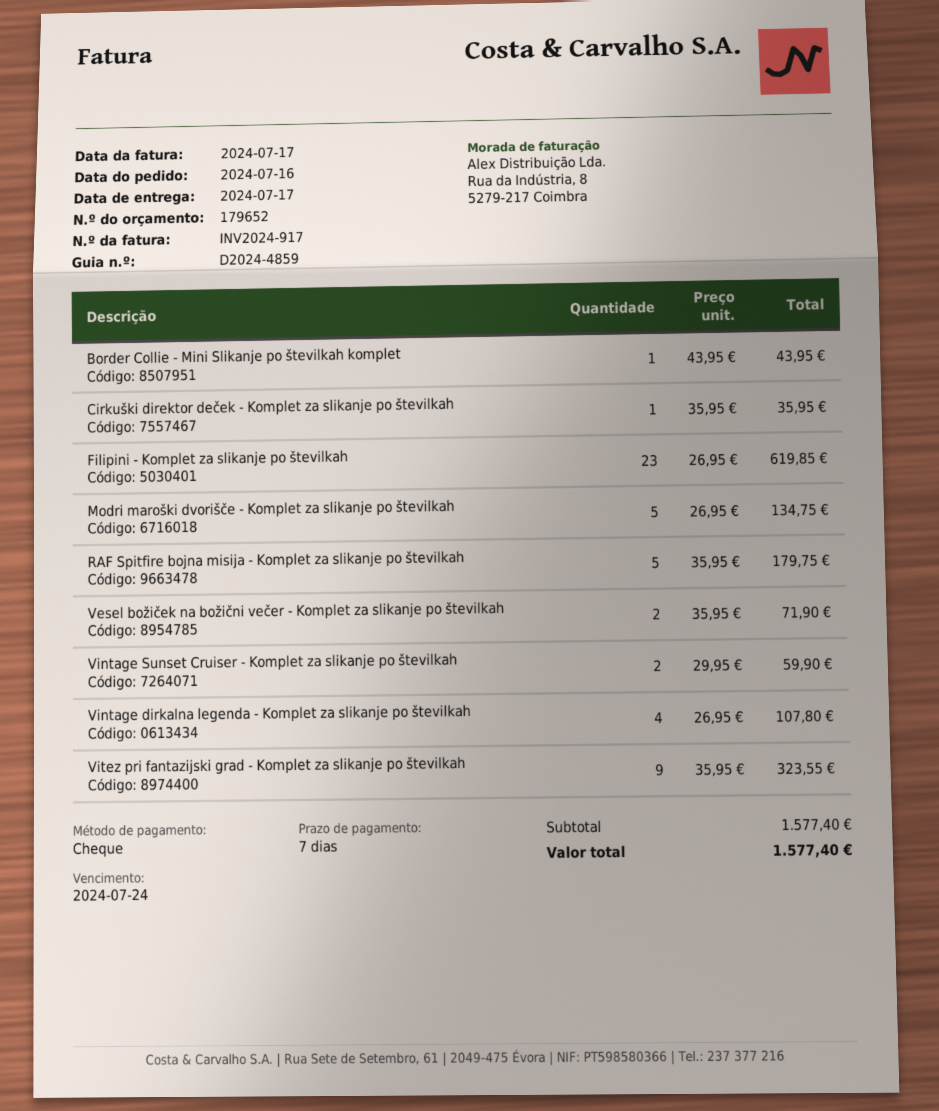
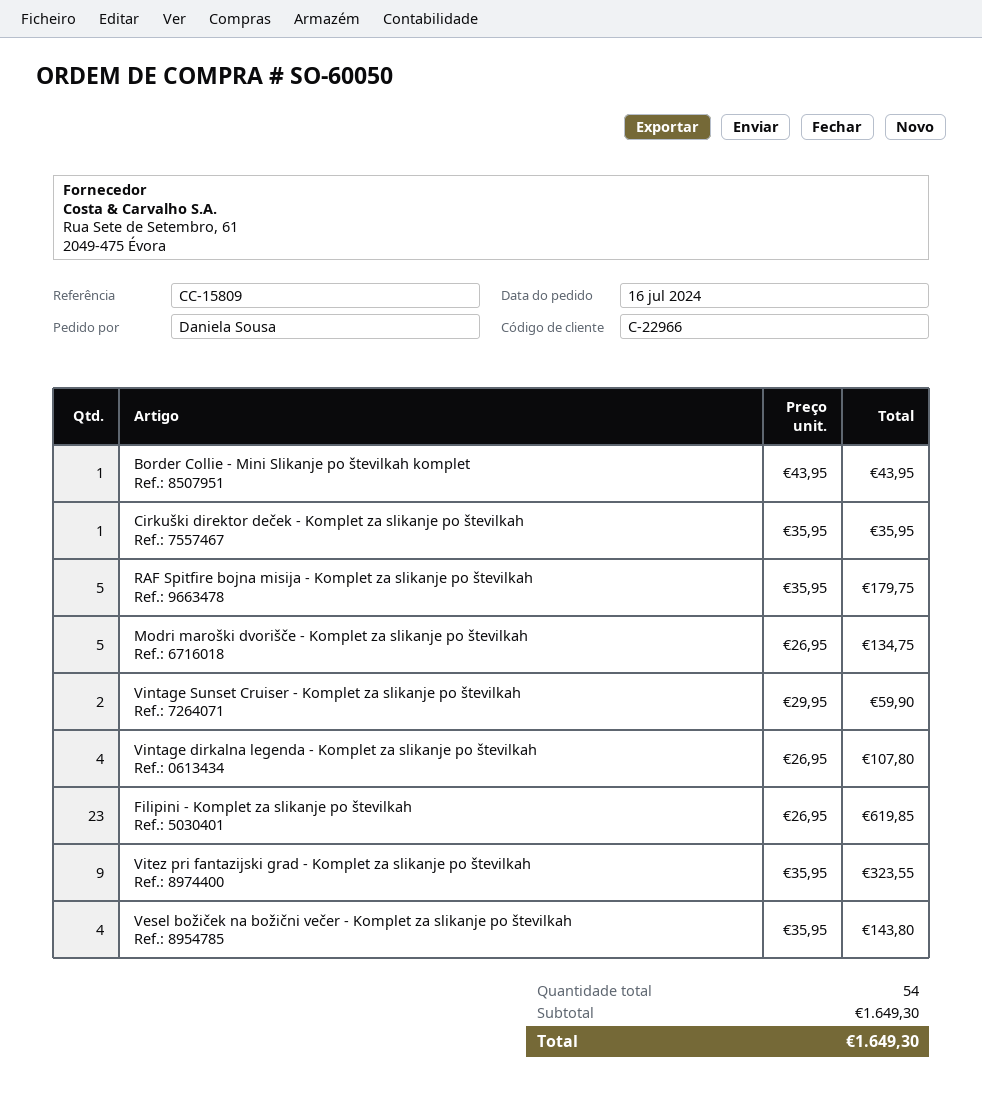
Vesel božiček na božični večer - Komplet za slikanje po številkah: 2 x 35.95 = 71.90 -> 4 x 35.95 = 143.80
subtotal: 1577.40 -> 1649.30
total: 1577.40 -> 1649.30

